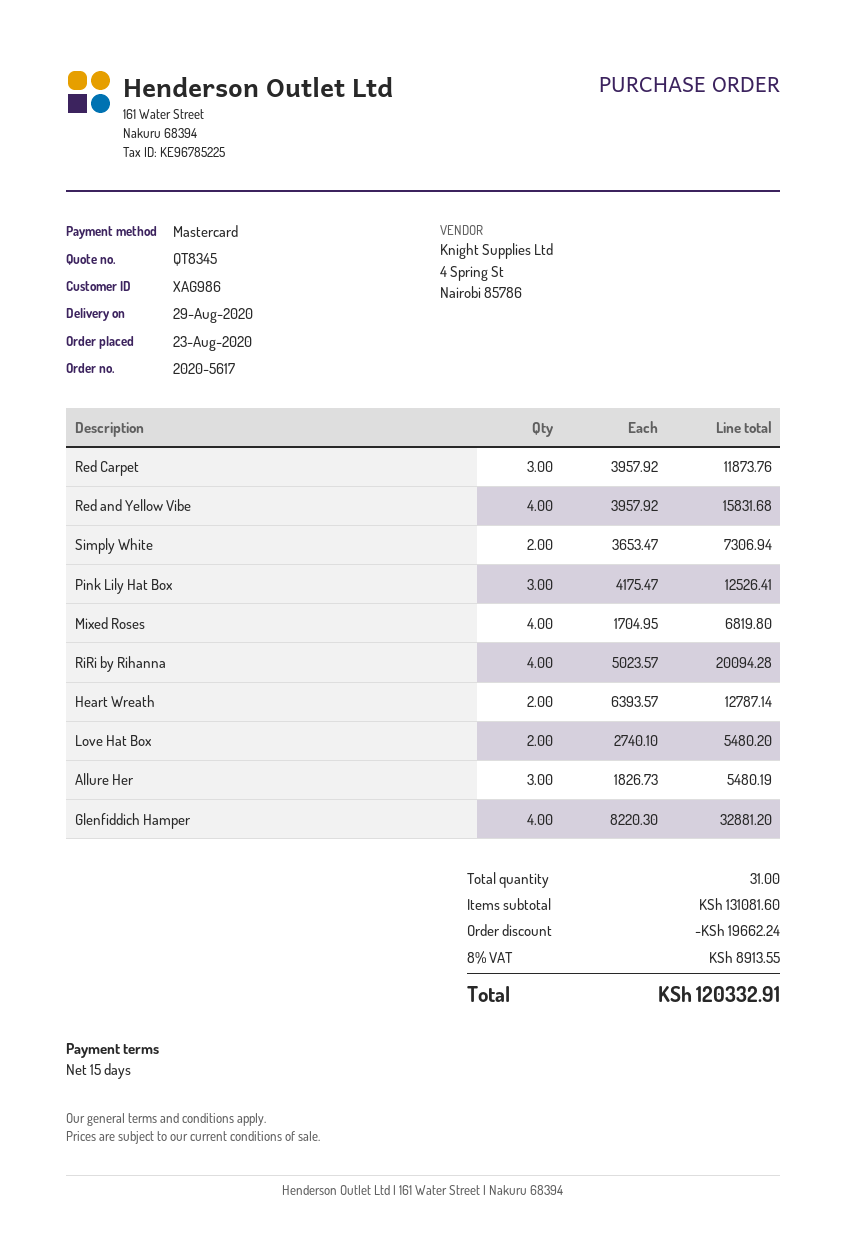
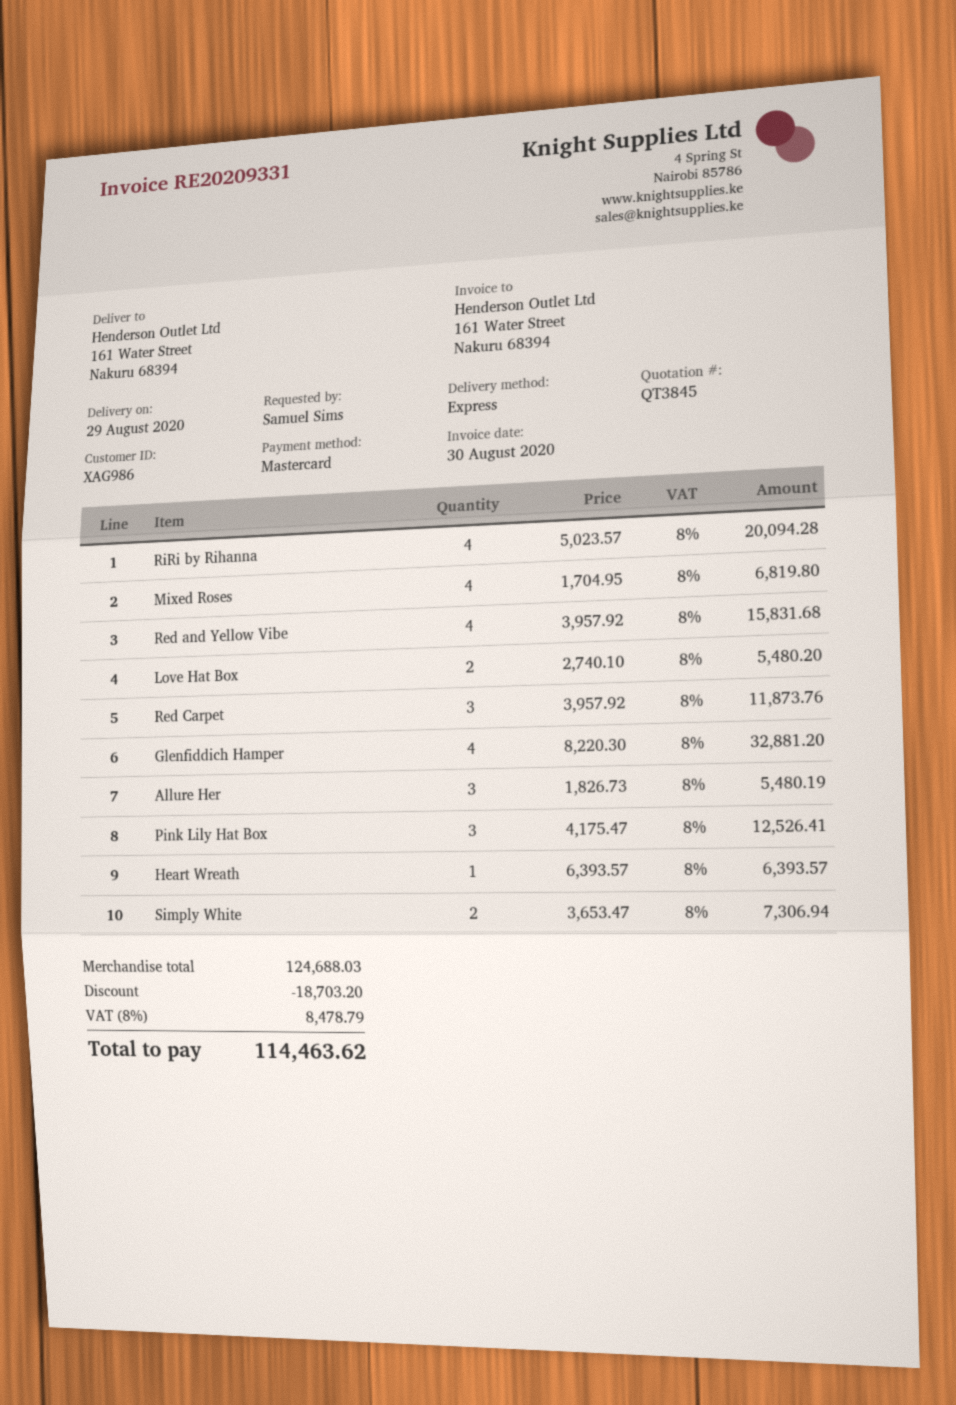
quote number: QT8345 -> QT3845
Heart Wreath: 2 x 6393.57 = 12787.14 -> 1 x 6393.57 = 6393.57
subtotal: 131081.60 -> 124688.03
discount: 19662.24 -> 18703.20
tax: 8% = 8913.55 -> 8% = 8478.79
total: 120332.91 -> 114463.62

